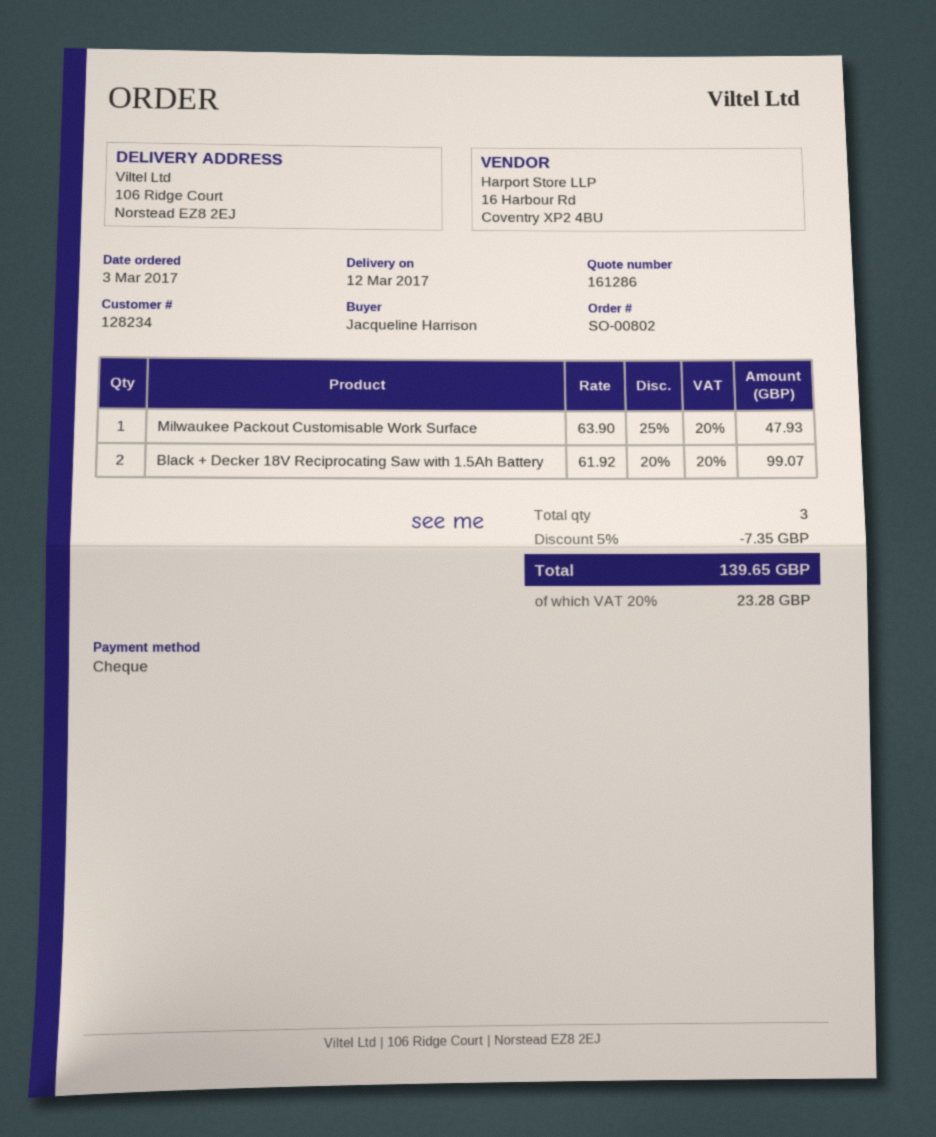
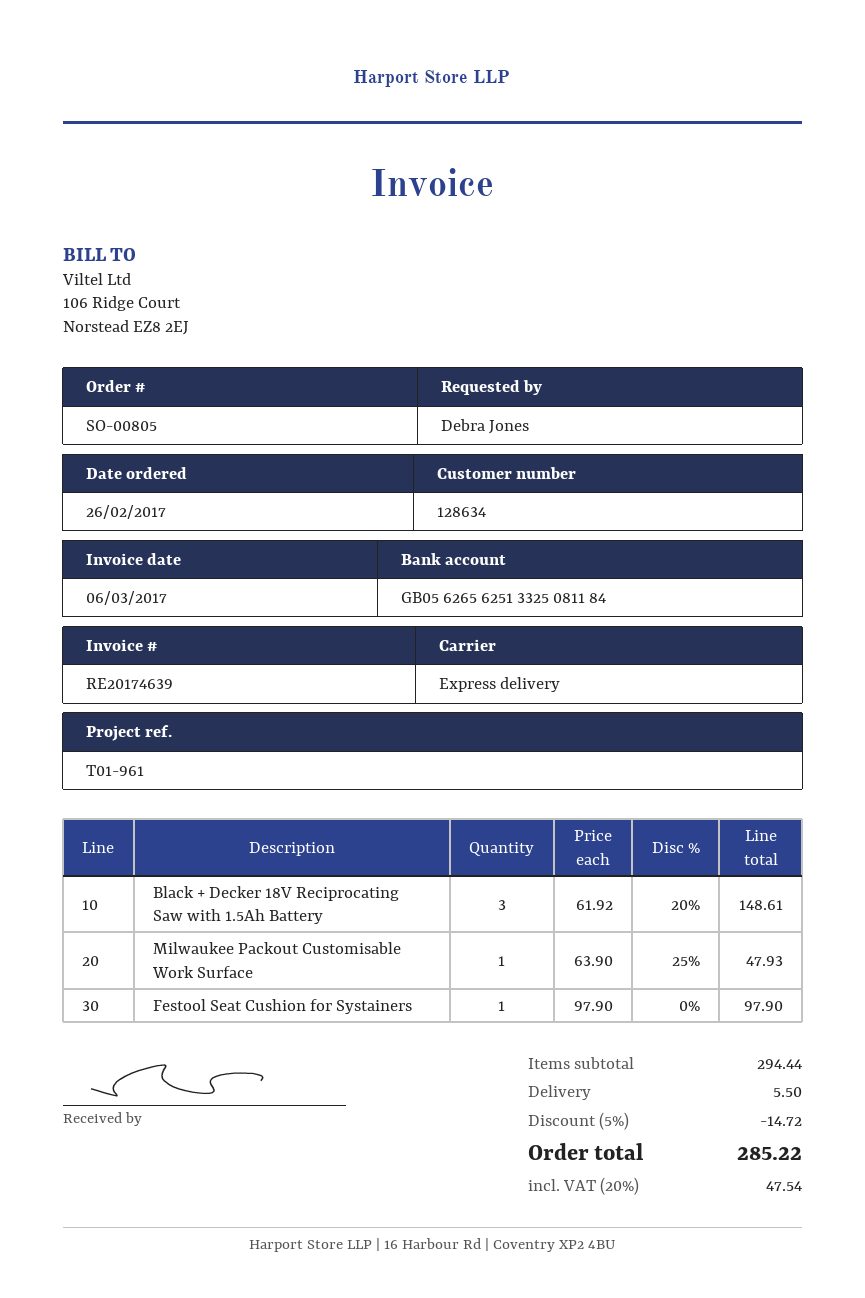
order number: SO-00802 -> SO-00805
order date: 2017-03-03 -> 2017-02-26
customer number: 128234 -> 128634
ordered by: Jacqueline Harrison -> Debra Jones
Black + Decker 18V Reciprocating Saw with 1.5Ah Battery: 2 x 61.92 - 20% = 99.07 -> 3 x 61.92 - 20% = 148.61
Festool Seat Cushion for Systainers: none -> 1 x 97.90 = 97.90
discount: 5% = 7.35 -> 5% = 14.72
shipping: none -> 5.50
tax: 20% = 23.28 -> 20% = 47.54
total: 139.65 -> 285.22

